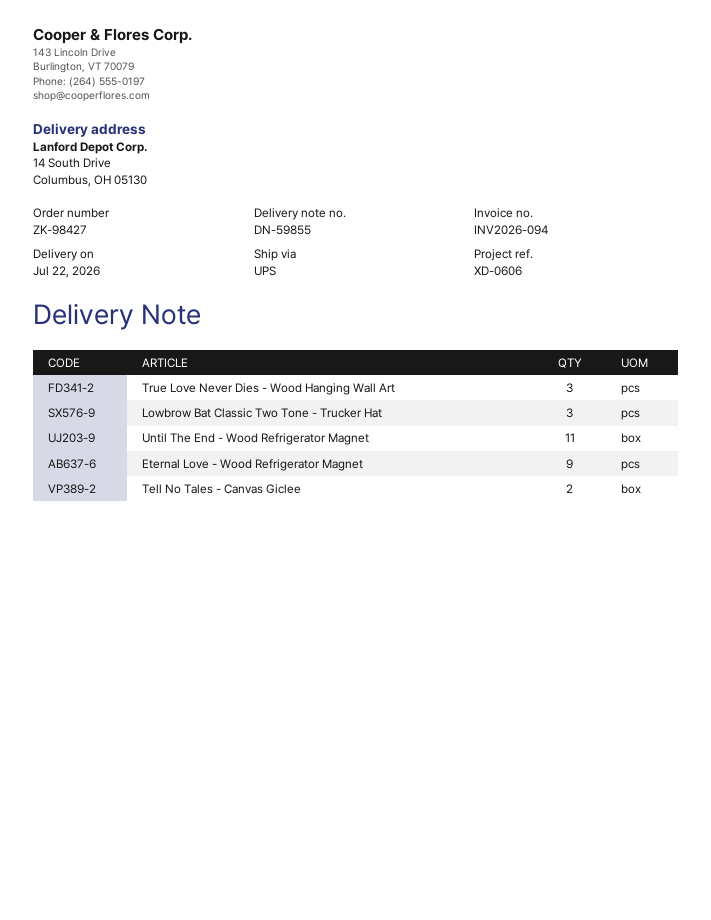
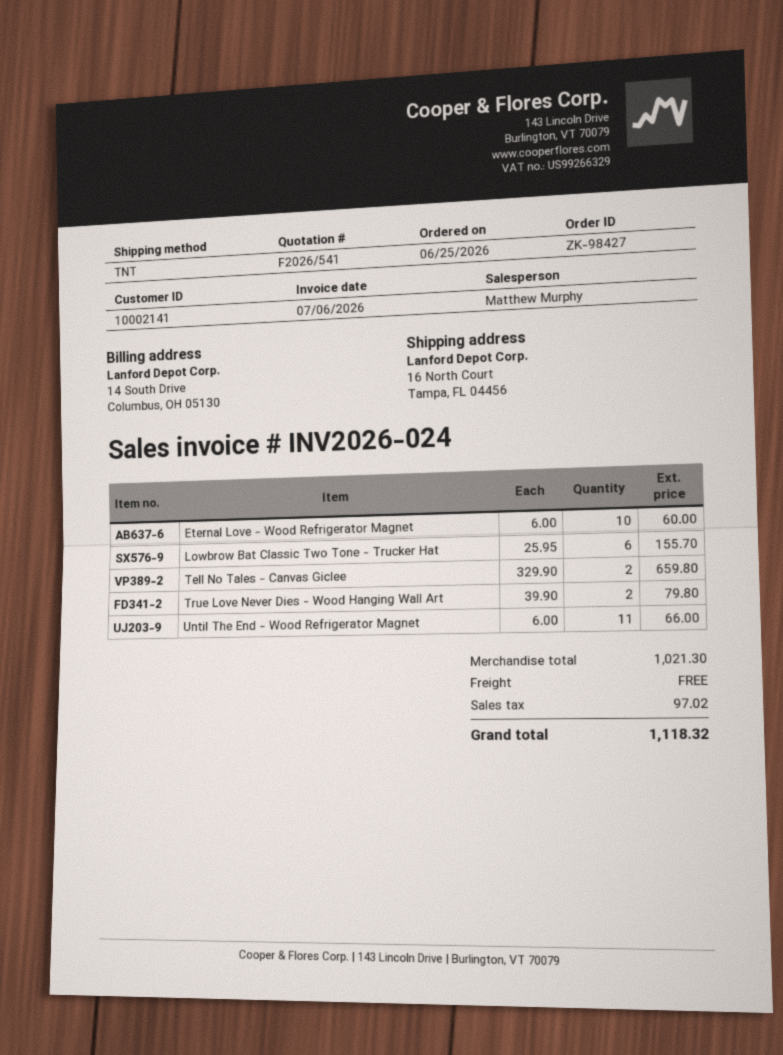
invoice number: INV2026-094 -> INV2026-024
shipping method: UPS -> TNT
ship to: 14 South Drive, Columbus, OH 05130 -> 16 North Court, Tampa, FL 04456
True Love Never Dies - Wood Hanging Wall Art: 3 -> 2
Lowbrow Bat Classic Two Tone - Trucker Hat: 3 -> 6
Eternal Love - Wood Refrigerator Magnet: 9 -> 10

